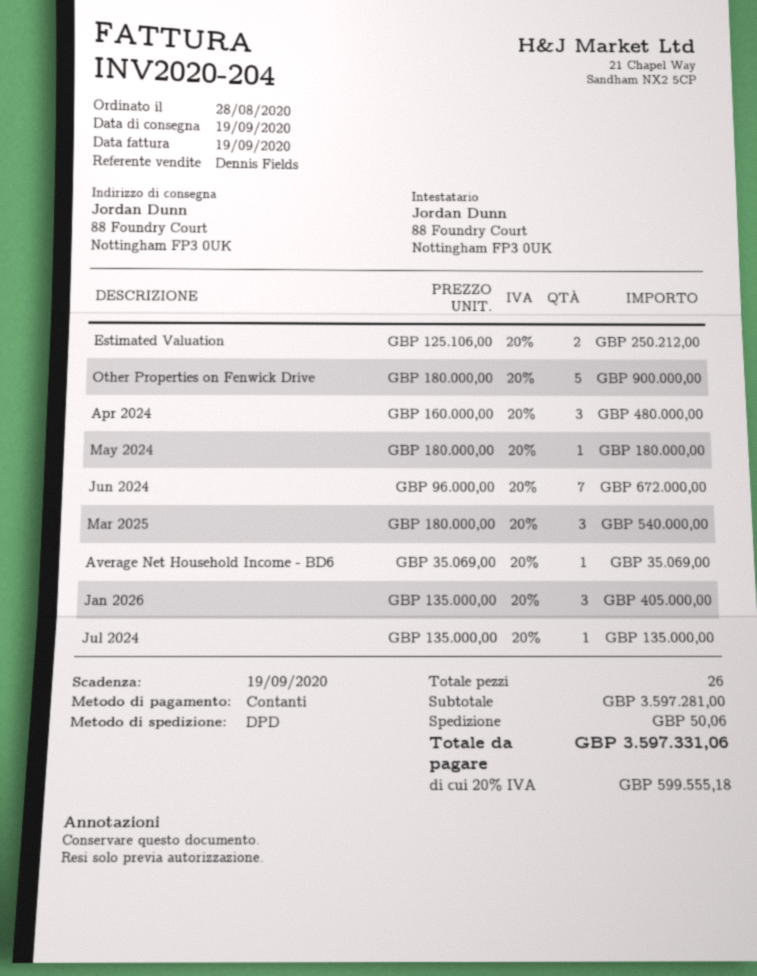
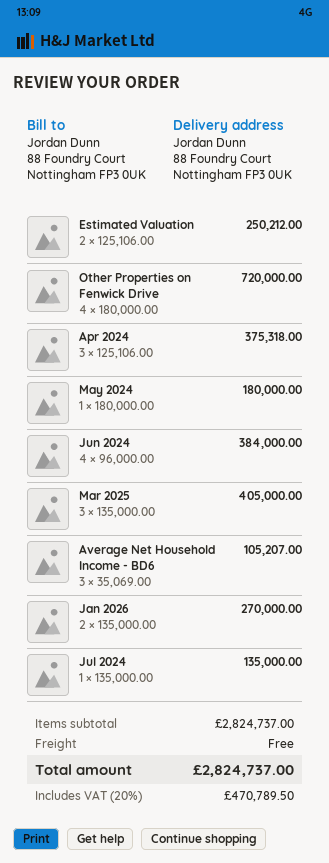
Other Properties on Fenwick Drive: 5 x 180000.00 = 900000.00 -> 4 x 180000.00 = 720000.00
Apr 2024: 3 x 160000.00 = 480000.00 -> 3 x 125106.00 = 375318.00
Jun 2024: 7 x 96000.00 = 672000.00 -> 4 x 96000.00 = 384000.00
Mar 2025: 3 x 180000.00 = 540000.00 -> 3 x 135000.00 = 405000.00
Average Net Household Income - BD6: 1 x 35069.00 = 35069.00 -> 3 x 35069.00 = 105207.00
Jan 2026: 3 x 135000.00 = 405000.00 -> 2 x 135000.00 = 270000.00
subtotal: 3597281.00 -> 2824737.00
shipping: 50.06 -> 0.00
tax: 20% = 599555.18 -> 20% = 470789.50
total: 3597331.06 -> 2824737.00

